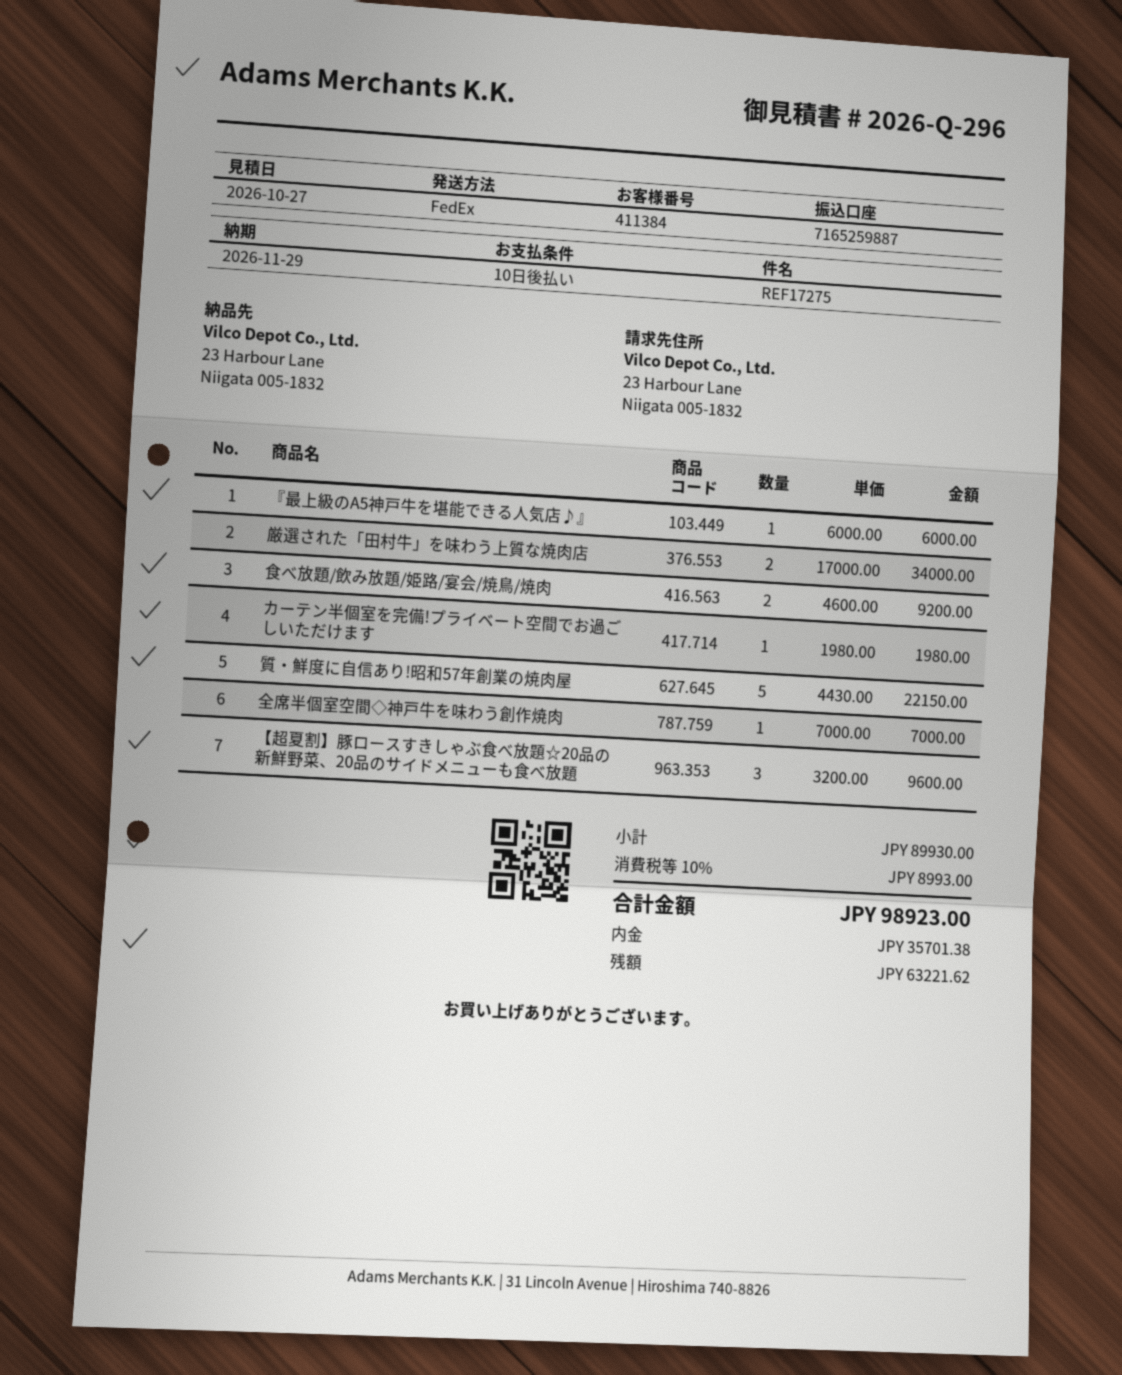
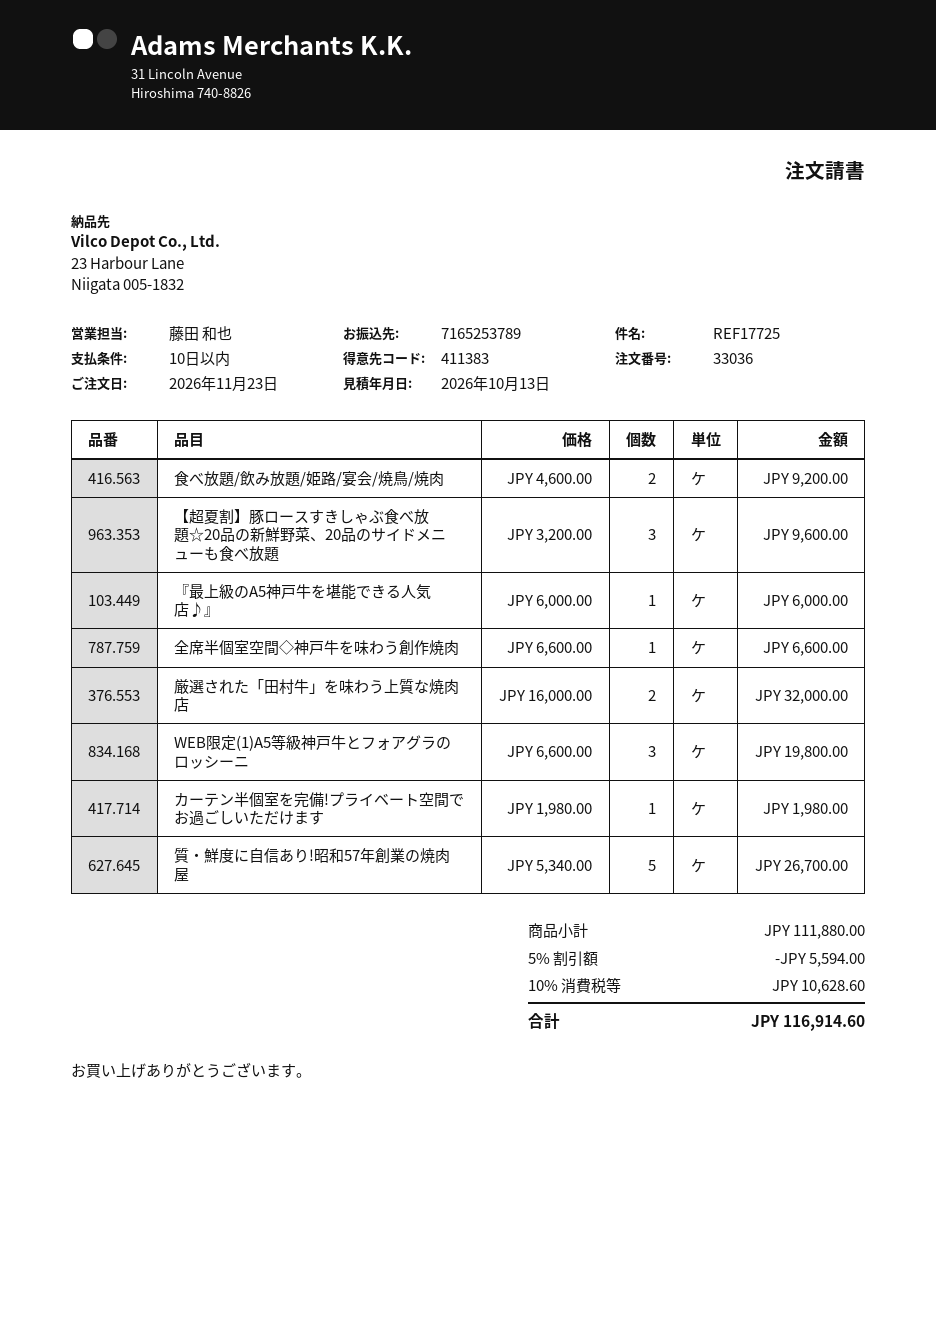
quote date: 2026-10-27 -> 2026-10-13
customer number: 411384 -> 411383
reference: REF17275 -> REF17725
bank account: 7165259887 -> 7165253789
厳選された「田村牛」を味わう上質な焼肉店: 2 x 17000.00 = 34000.00 -> 2 x 16000.00 = 32000.00
質・鮮度に自信あり!昭和57年創業の焼肉屋: 5 x 4430.00 = 22150.00 -> 5 x 5340.00 = 26700.00
全席半個室空間◇神戸牛を味わう創作焼肉: 1 x 7000.00 = 7000.00 -> 1 x 6600.00 = 6600.00
WEB限定(1)A5等級神戸牛とフォアグラのロッシーニ: none -> 3 x 6600.00 = 19800.00
subtotal: 89930.00 -> 111880.00
discount: none -> 5% = 5594.00
tax: 10% = 8993.00 -> 10% = 10628.60
total: 98923.00 -> 116914.60

